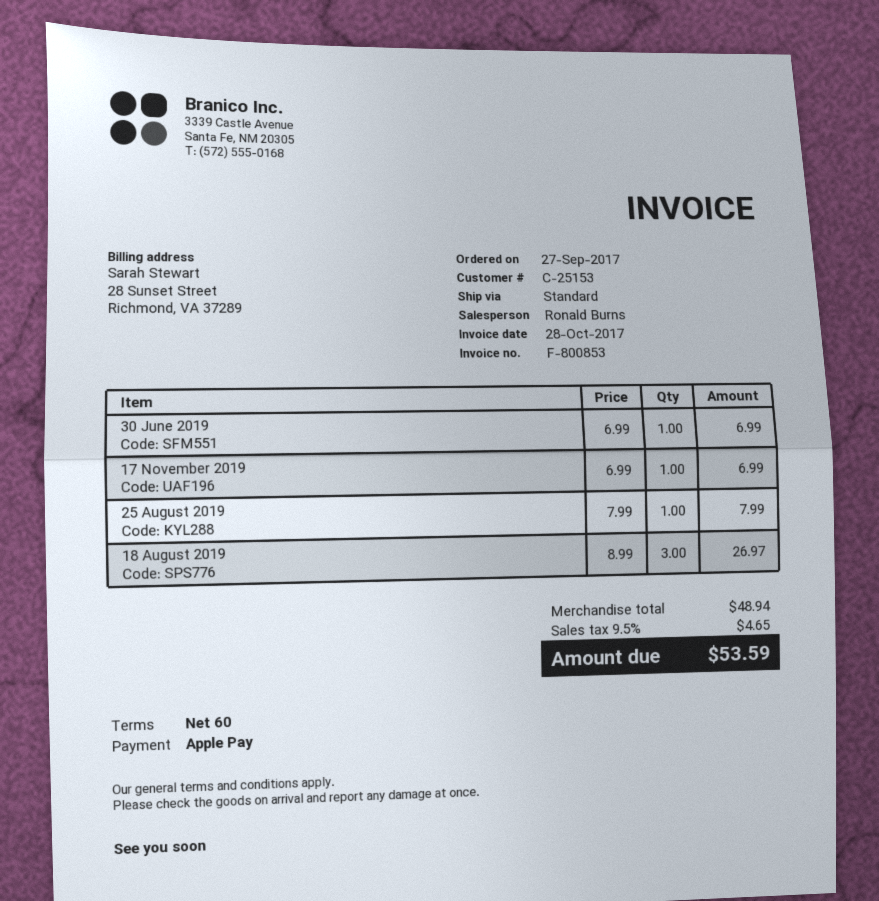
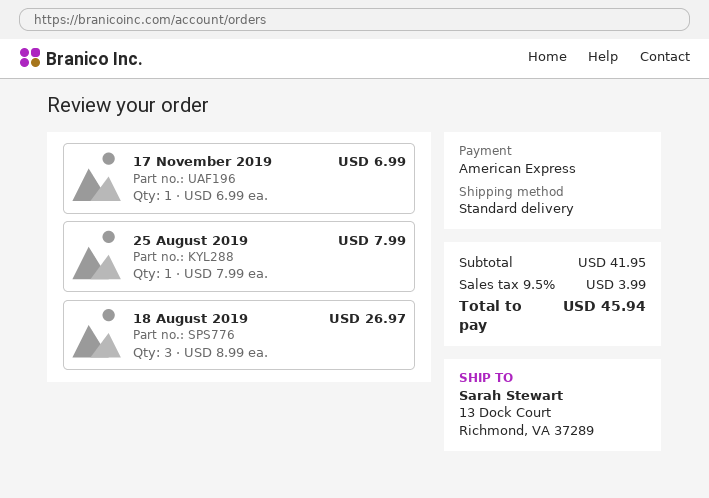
payment method: Apple Pay -> American Express
30 June 2019: 1 x 6.99 = 6.99 -> none
subtotal: 48.94 -> 41.95
tax: 9.5% = 4.65 -> 9.5% = 3.99
total: 53.59 -> 45.94

